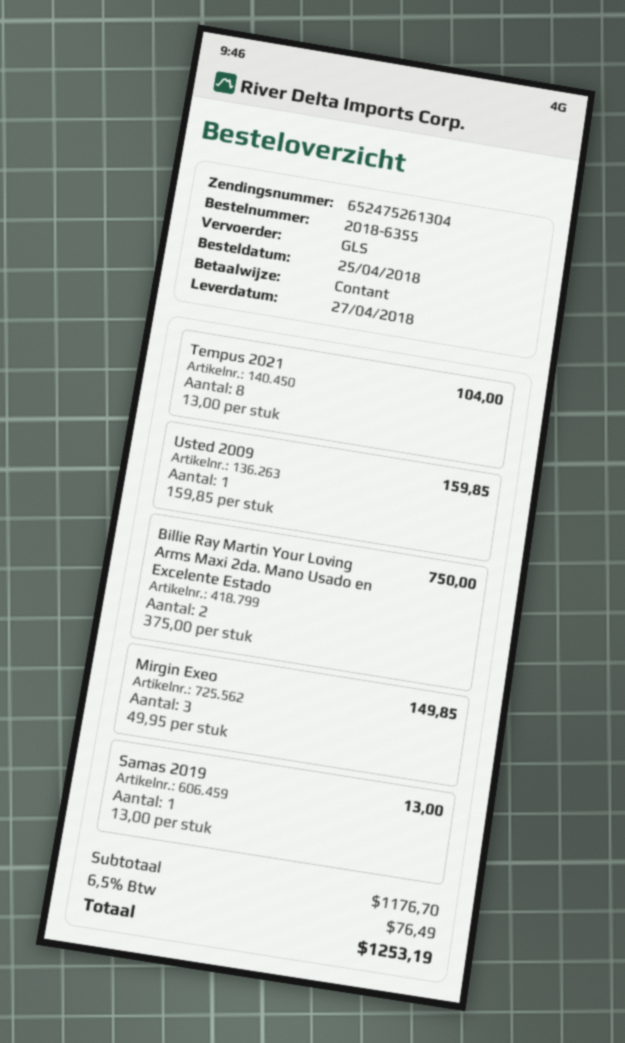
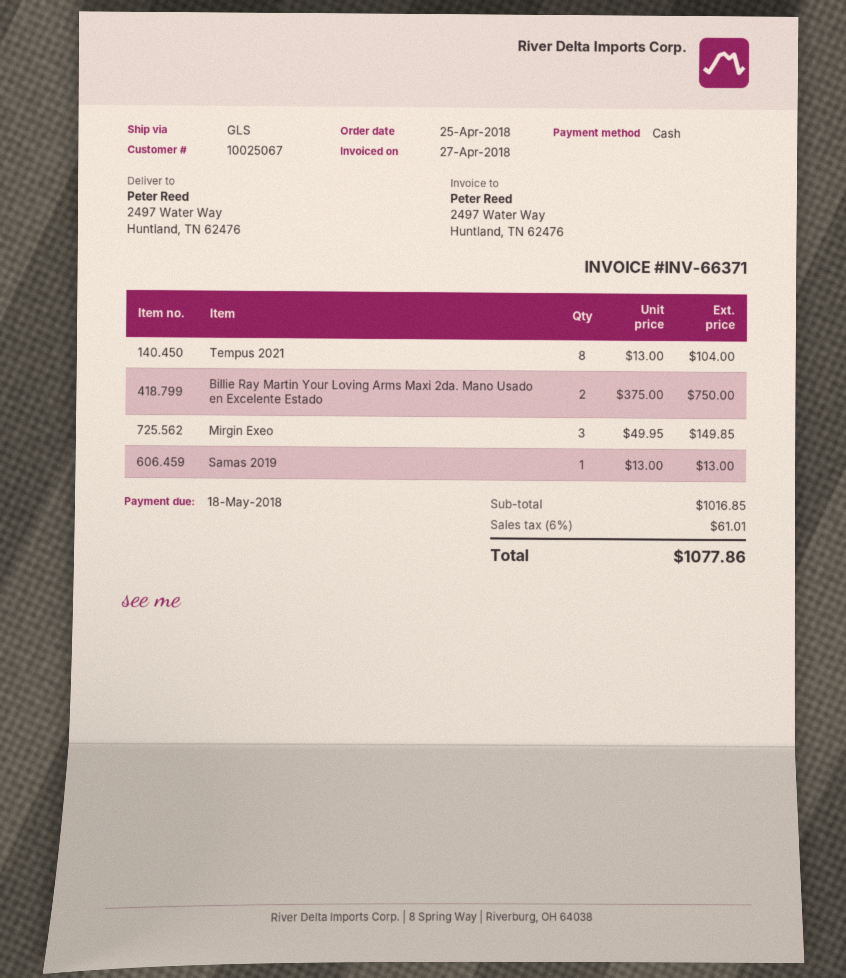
Usted 2009: 1 x 159.85 = 159.85 -> none
subtotal: 1176.70 -> 1016.85
tax: 6.5% = 76.49 -> 6% = 61.01
total: 1253.19 -> 1077.86

